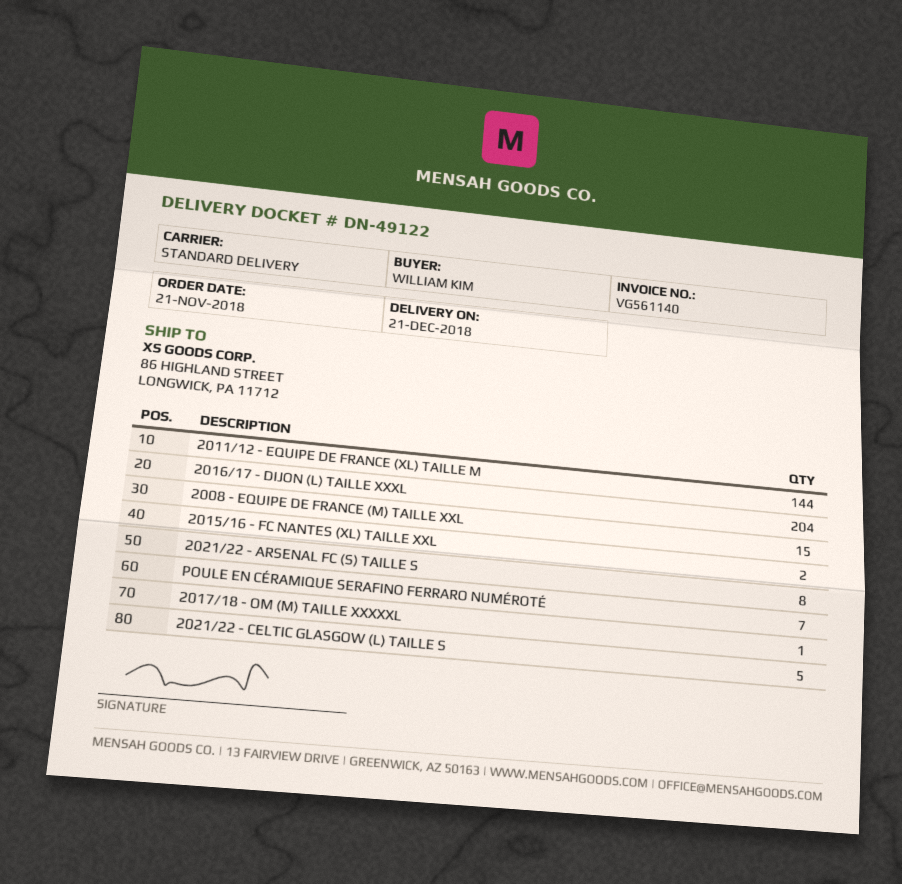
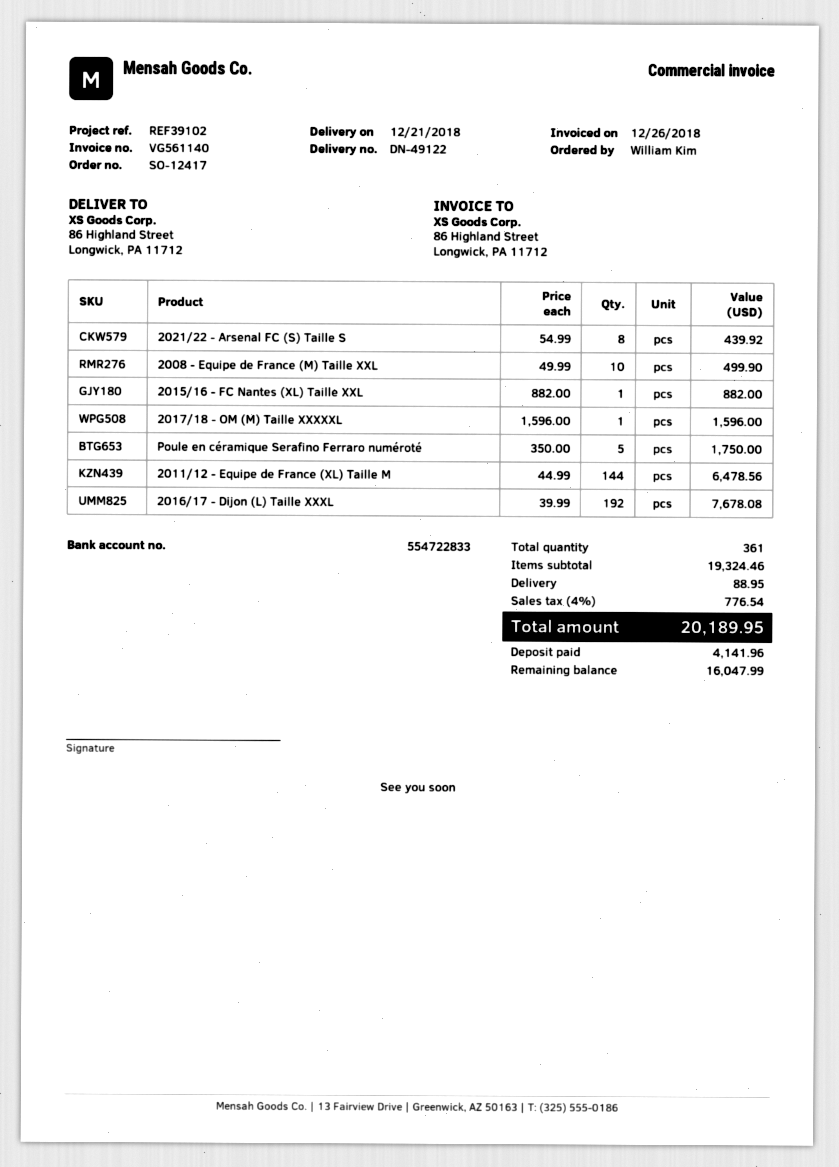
2016/17 - DIJON (L) TAILLE XXXL: 204 -> 192
2008 - EQUIPE DE FRANCE (M) TAILLE XXL: 15 -> 10
2015/16 - FC NANTES (XL) TAILLE XXL: 2 -> 1
POULE EN CÉRAMIQUE SERAFINO FERRARO NUMÉROTÉ: 7 -> 5
2021/22 - CELTIC GLASGOW (L) TAILLE S: 5 -> none

